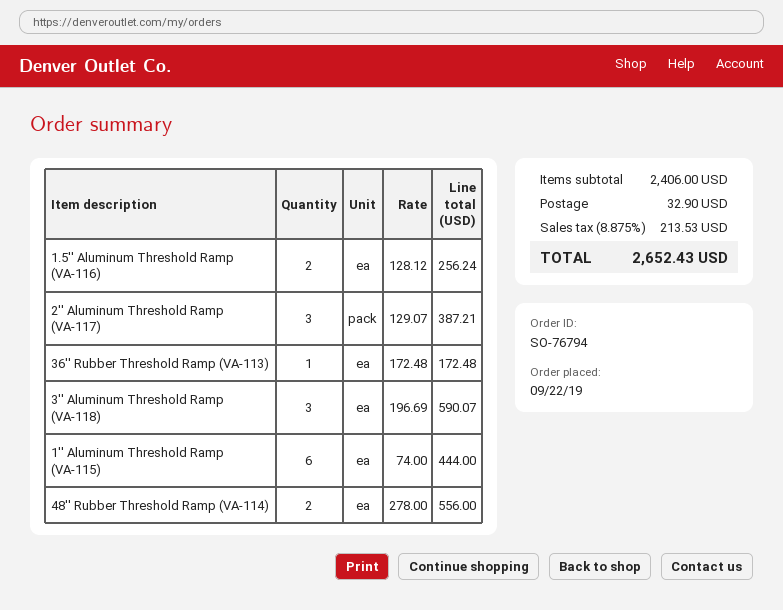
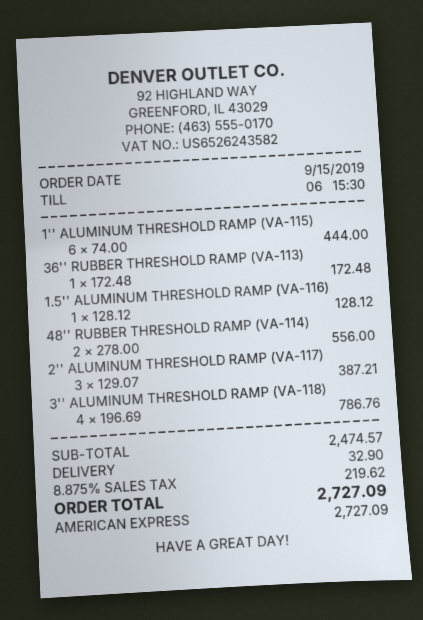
order date: 2019-09-22 -> 2019-09-15
1.5'' Aluminum Threshold Ramp (VA-116): 2 x 128.12 = 256.24 -> 1 x 128.12 = 128.12
3'' Aluminum Threshold Ramp (VA-118): 3 x 196.69 = 590.07 -> 4 x 196.69 = 786.76
subtotal: 2406.00 -> 2474.57
tax: 8.875% = 213.53 -> 8.875% = 219.62
total: 2652.43 -> 2727.09

